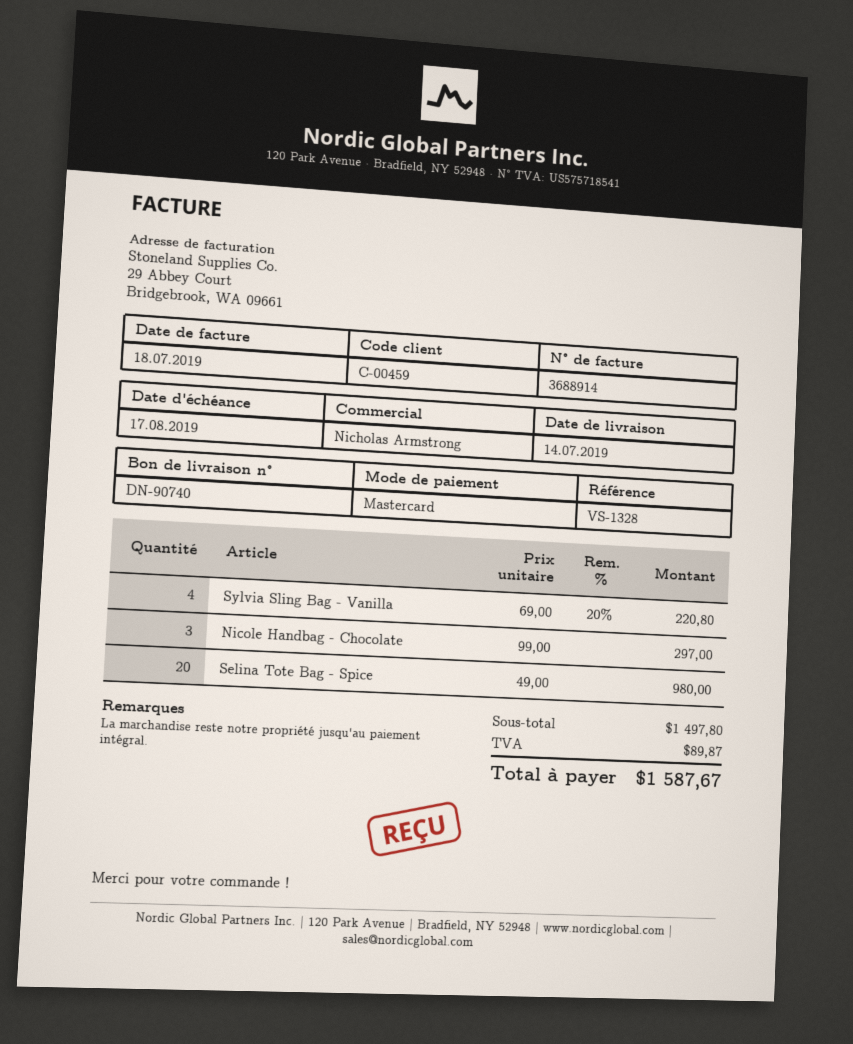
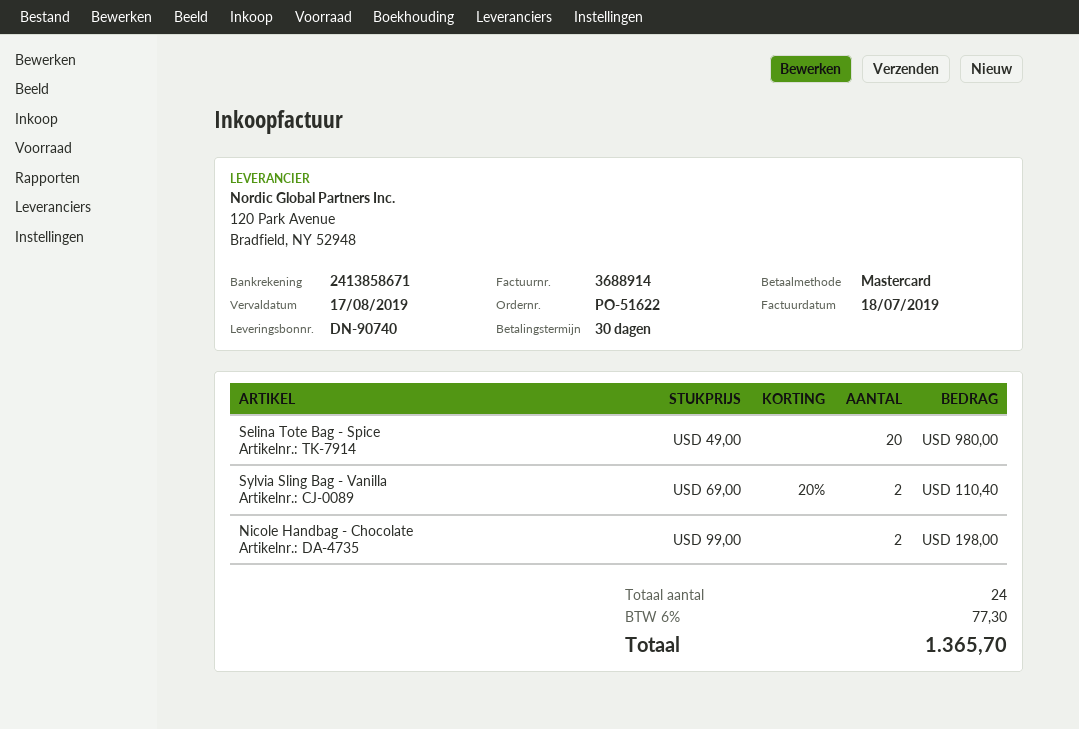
Sylvia Sling Bag - Vanilla: 4 x 69.00 - 20% = 220.80 -> 2 x 69.00 - 20% = 110.40
Nicole Handbag - Chocolate: 3 x 99.00 = 297.00 -> 2 x 99.00 = 198.00
tax: 89.87 -> 77.30
total: 1587.67 -> 1365.70

